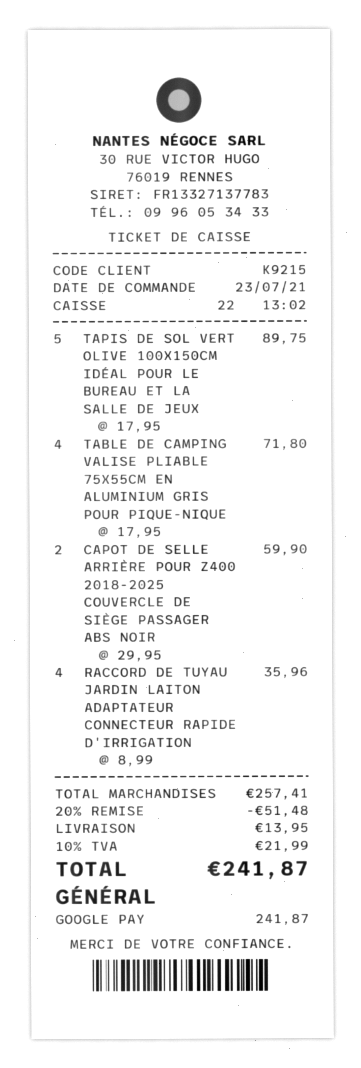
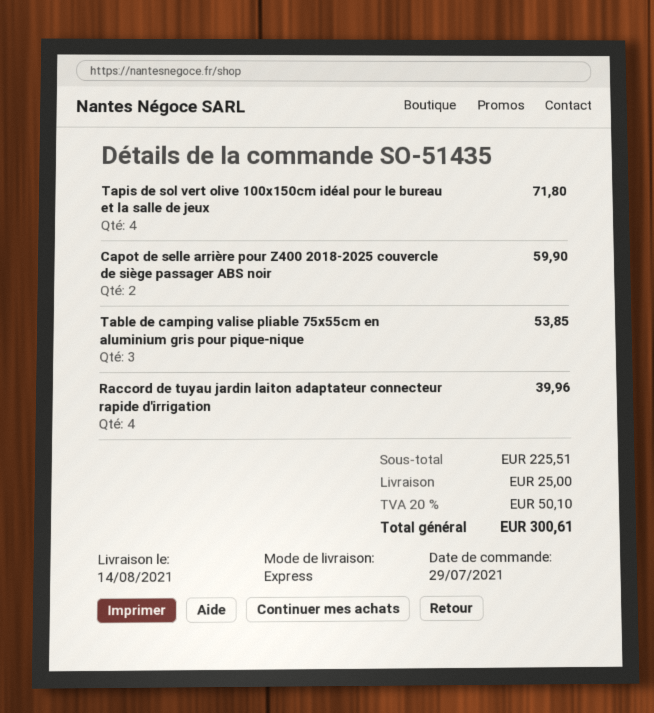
order date: 2021-07-23 -> 2021-07-29
TAPIS DE SOL VERT OLIVE 100X150CM IDÉAL POUR LE BUREAU ET LA SALLE DE JEUX: 5 for 89.75 -> 4 for 71.80
TABLE DE CAMPING VALISE PLIABLE 75X55CM EN ALUMINIUM GRIS POUR PIQUE-NIQUE: 4 for 71.80 -> 3 for 53.85
RACCORD DE TUYAU JARDIN LAITON ADAPTATEUR CONNECTEUR RAPIDE D'IRRIGATION: 4 for 35.96 -> 4 for 39.96
subtotal: 257.41 -> 225.51
discount: 20% = 51.48 -> none
shipping: 13.95 -> 25.00
tax: 10% = 21.99 -> 20% = 50.10
total: 241.87 -> 300.61

